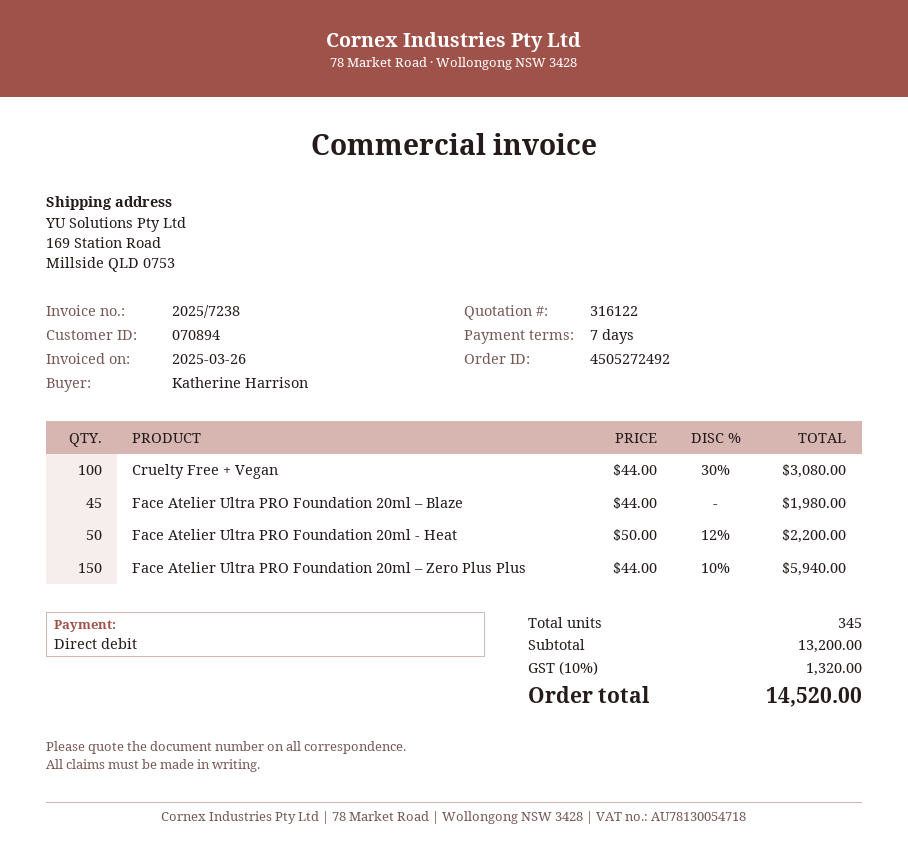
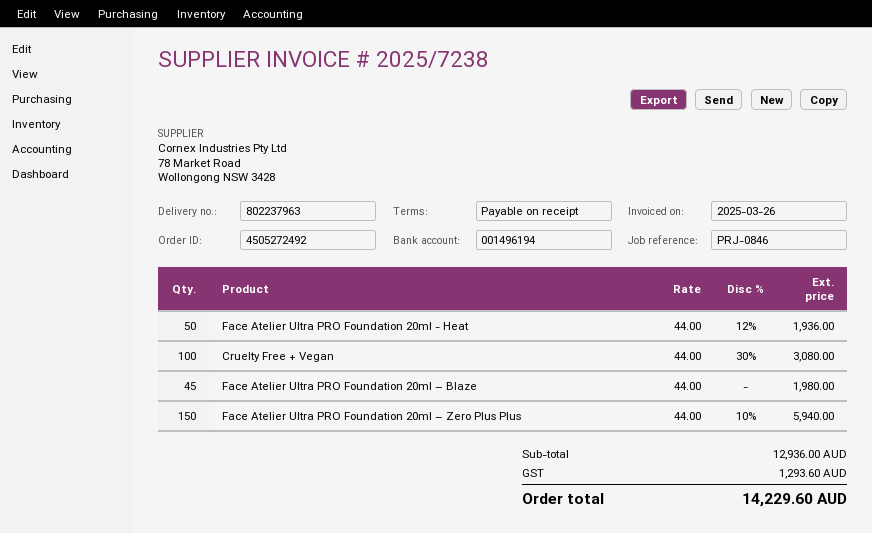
payment terms: 7 days -> on receipt
Face Atelier Ultra PRO Foundation 20ml - Heat: 50 x 50.00 - 12% = 2200.00 -> 50 x 44.00 - 12% = 1936.00
subtotal: 13200.00 -> 12936.00
tax: 1320.00 -> 1293.60
total: 14520.00 -> 14229.60

